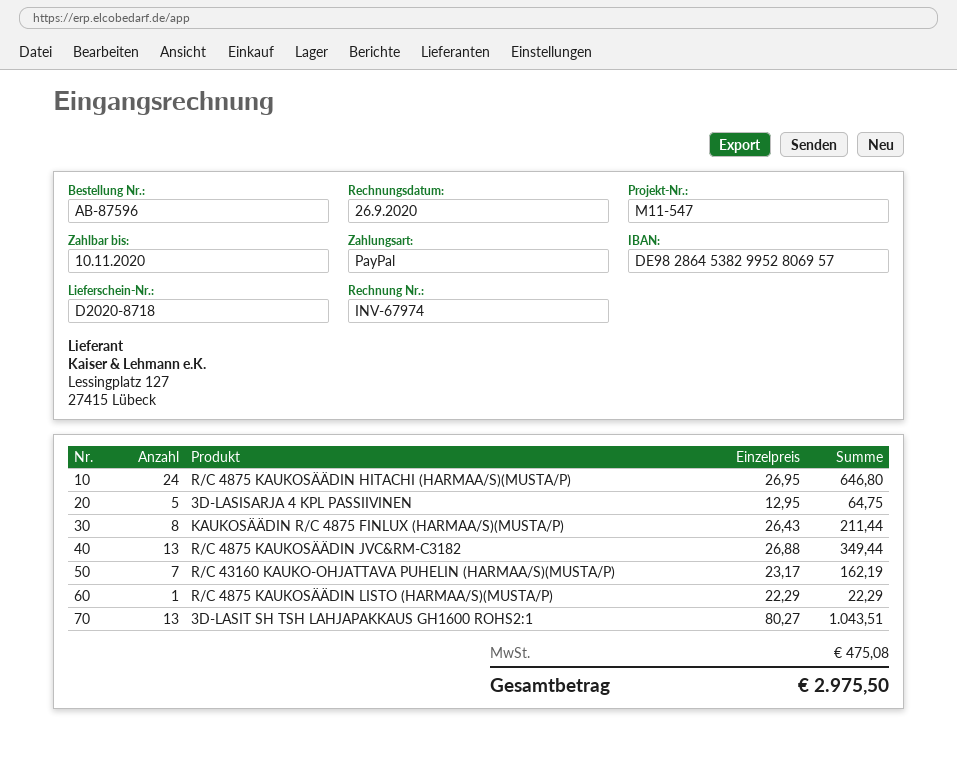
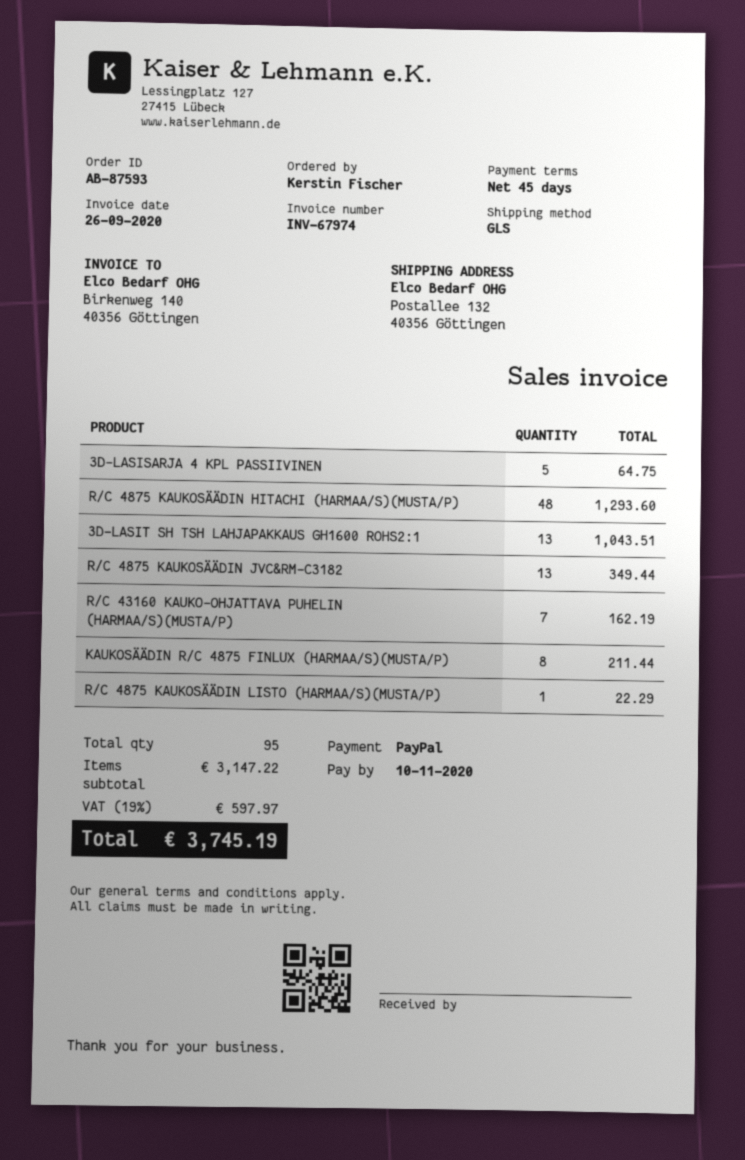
order number: AB-87596 -> AB-87593
R/C 4875 KAUKOSÄÄDIN HITACHI (HARMAA/S)(MUSTA/P): 24 for 646.80 -> 48 for 1293.60
tax: 475.08 -> 597.97
total: 2975.50 -> 3745.19

